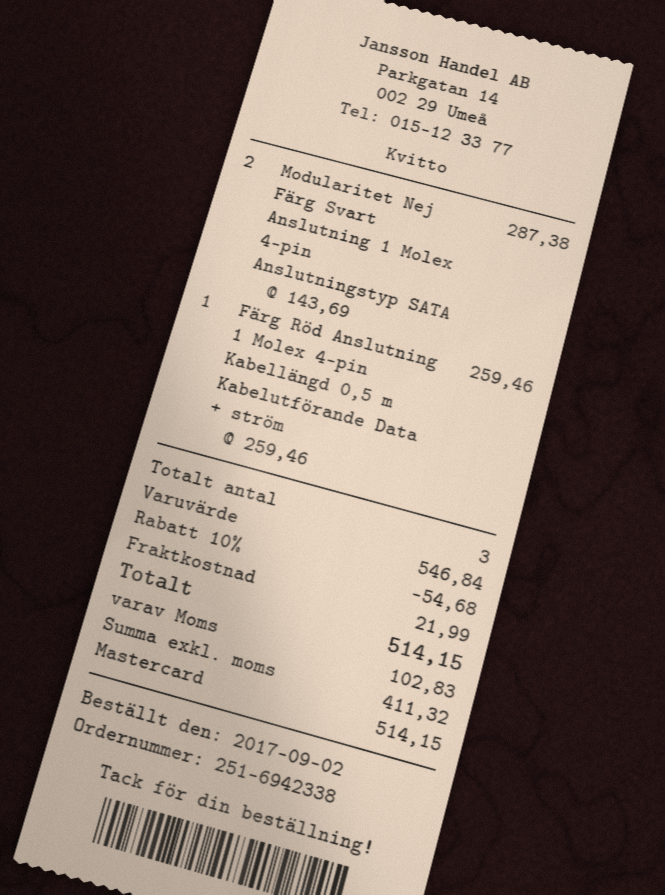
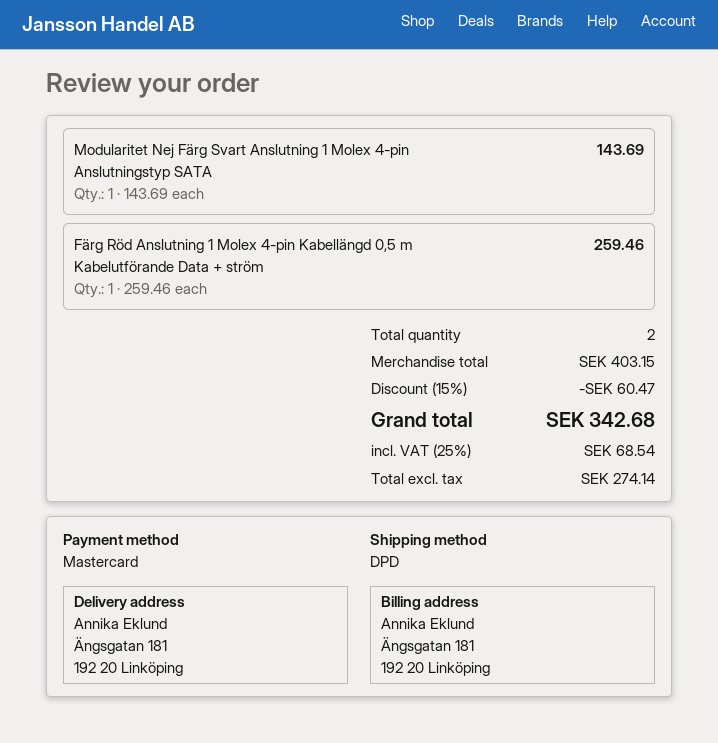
Modularitet Nej Färg Svart Anslutning 1 Molex 4-pin Anslutningstyp SATA: 2 x 143.69 = 287.38 -> 1 x 143.69 = 143.69
total quantity: 3 -> 2
subtotal: 546.84 -> 403.15
discount: 10% = 54.68 -> 15% = 60.47
shipping: 21.99 -> none
net: 411.32 -> 274.14
tax: 102.83 -> 68.54
total: 514.15 -> 342.68

